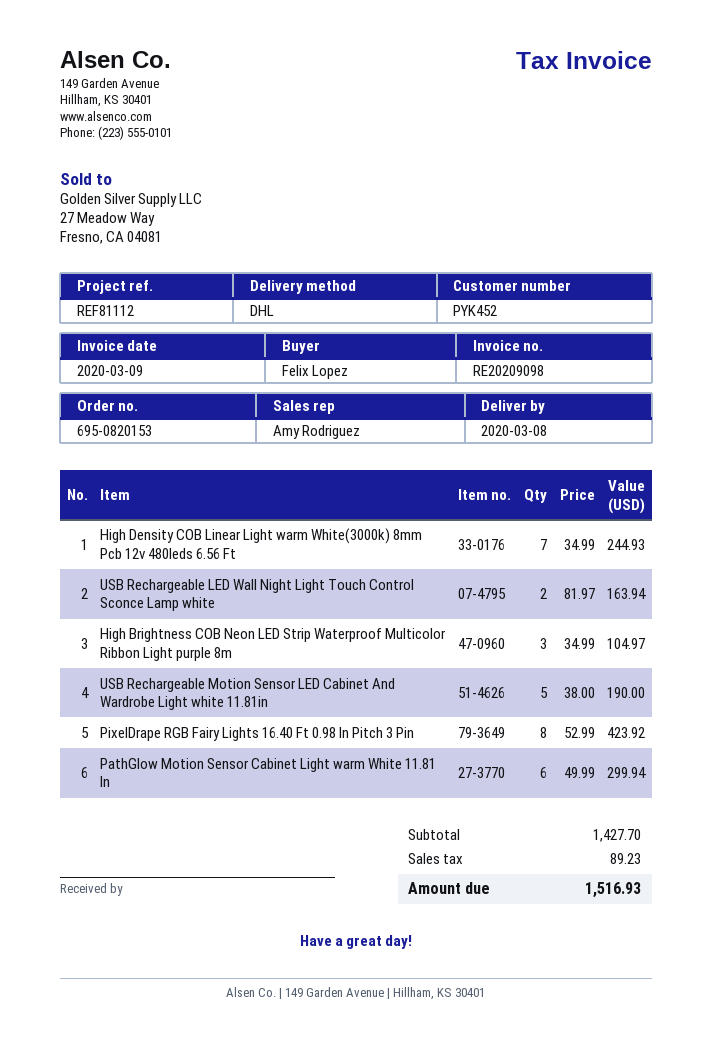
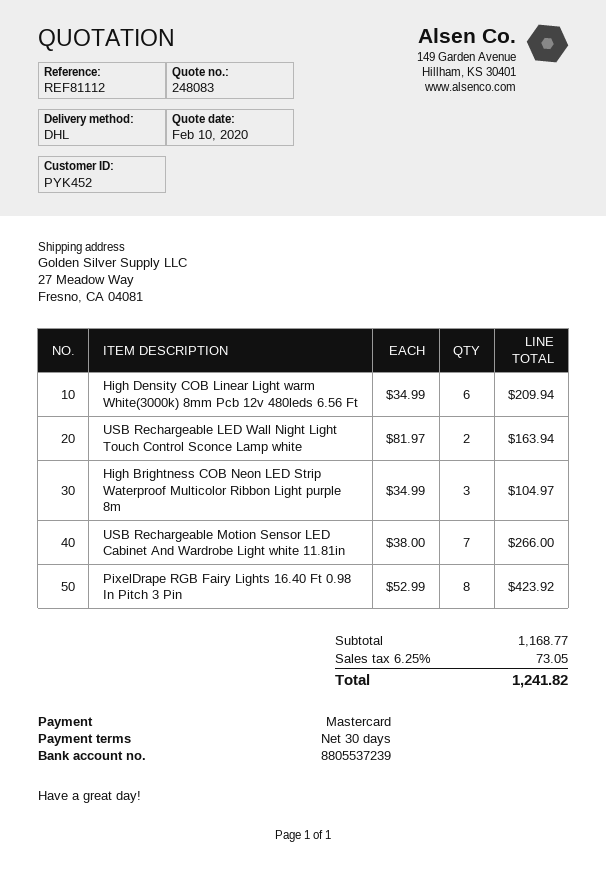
High Density COB Linear Light warm White(3000k) 8mm Pcb 12v 480leds 6.56 Ft: 7 x 34.99 = 244.93 -> 6 x 34.99 = 209.94
USB Rechargeable Motion Sensor LED Cabinet And Wardrobe Light white 11.81in: 5 x 38.00 = 190.00 -> 7 x 38.00 = 266.00
PathGlow Motion Sensor Cabinet Light warm White 11.81 In: 6 x 49.99 = 299.94 -> none
subtotal: 1427.70 -> 1168.77
tax: 89.23 -> 73.05
total: 1516.93 -> 1241.82

